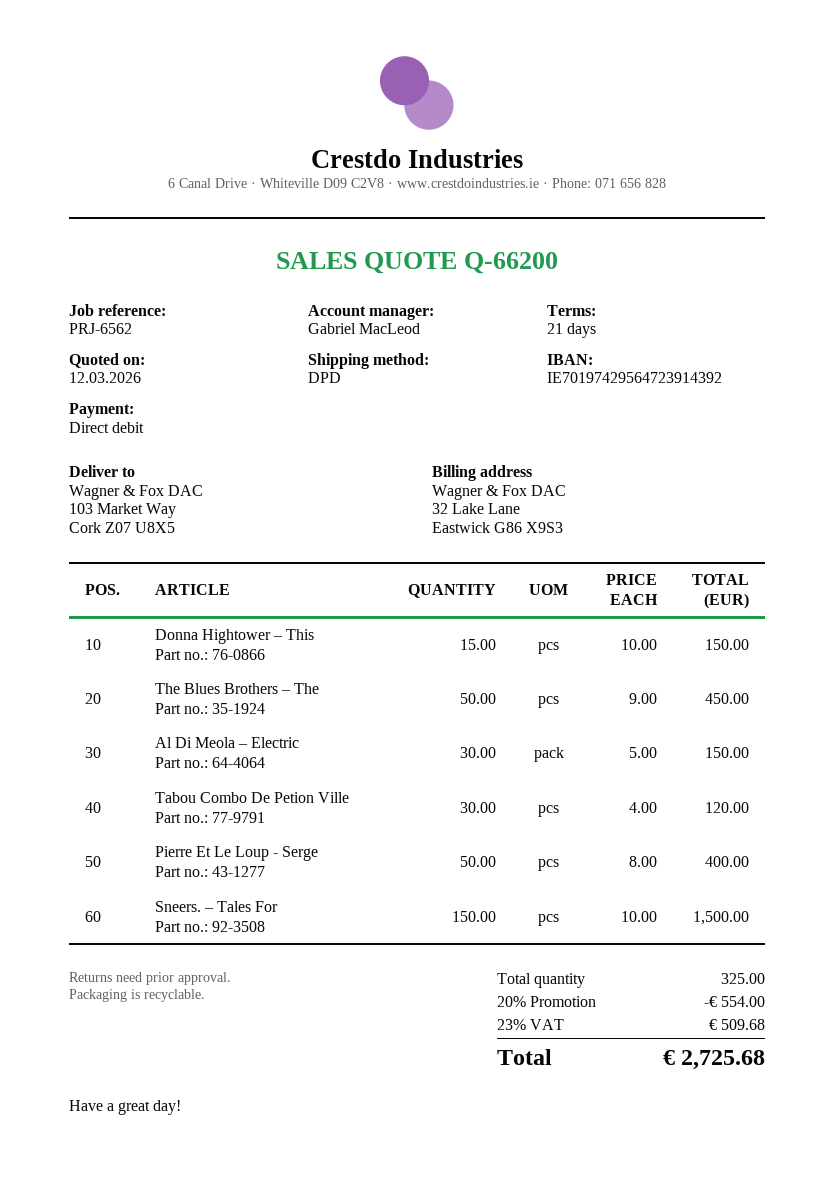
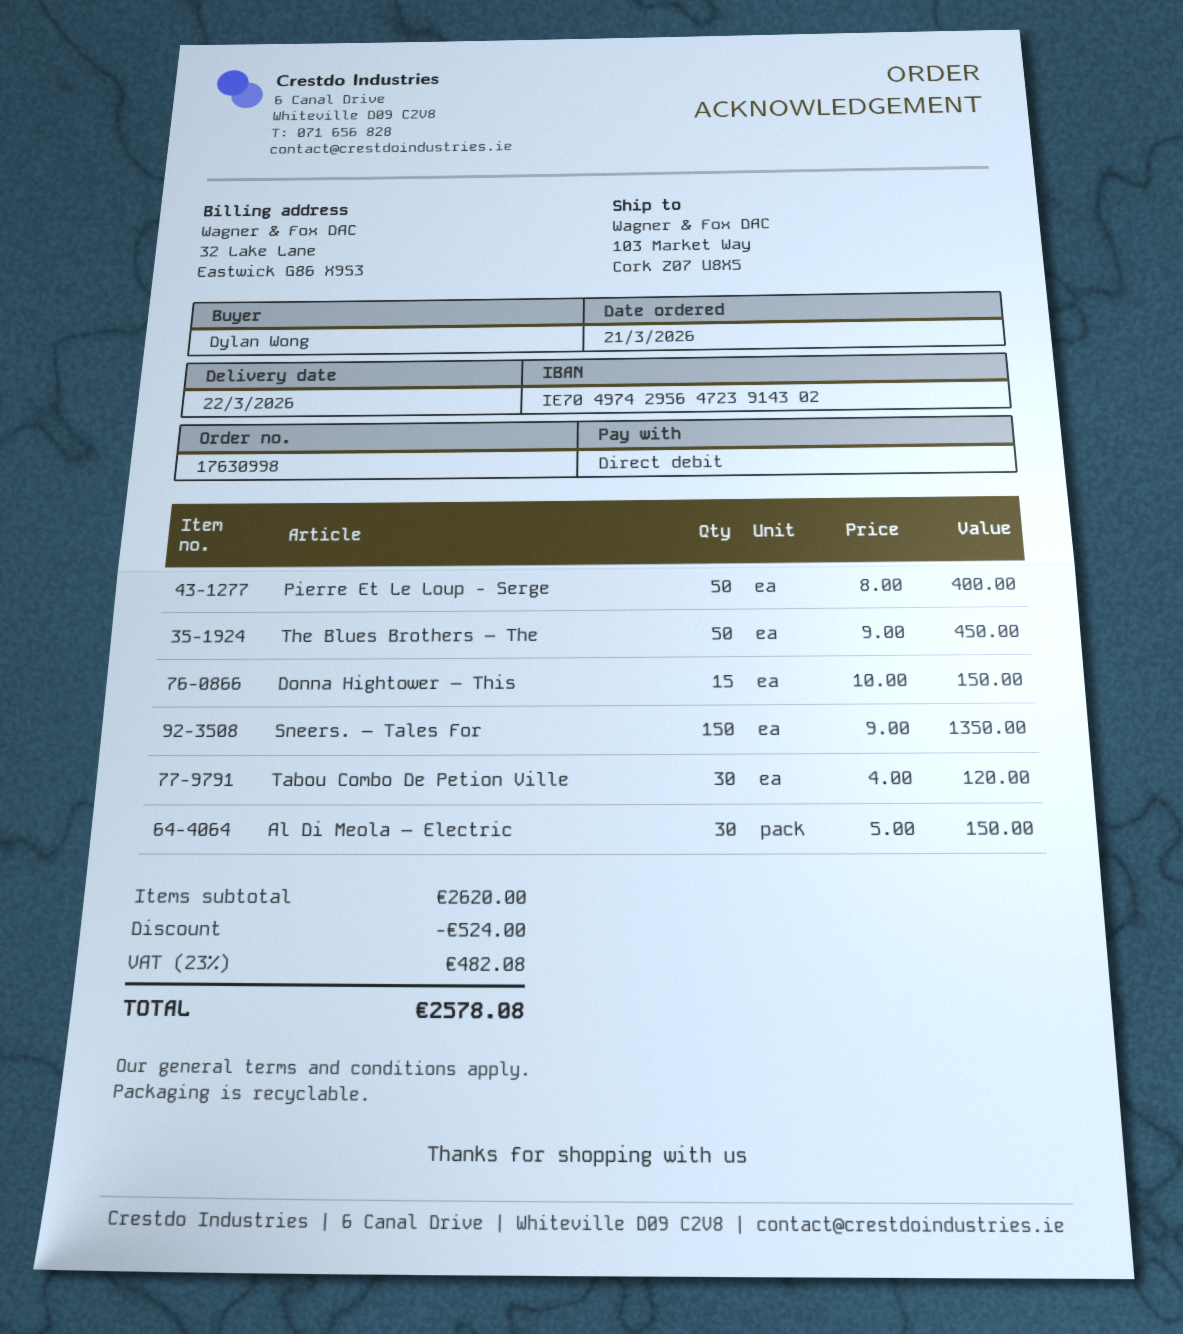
bank account: IE70197429564723914392 -> IE70497429564723914302
Sneers. – Tales For: 150 x 10.00 = 1500.00 -> 150 x 9.00 = 1350.00
discount: 554.00 -> 524.00
tax: 23% = 509.68 -> 23% = 482.08
total: 2725.68 -> 2578.08

